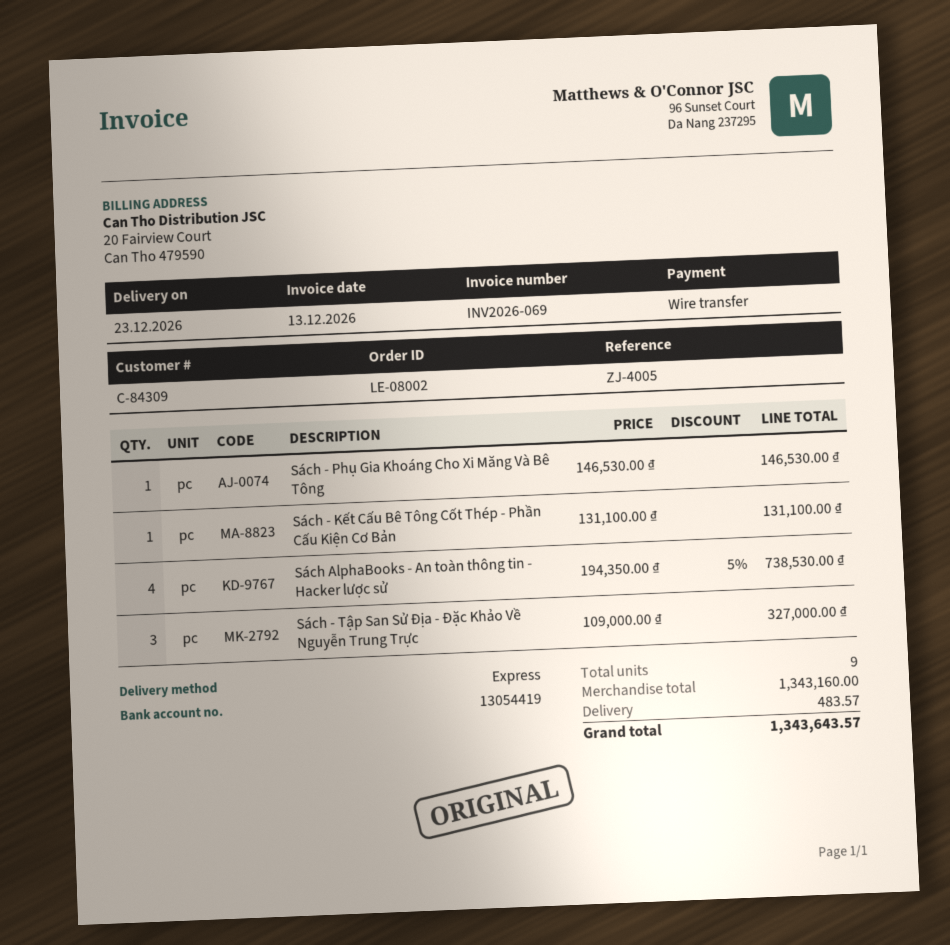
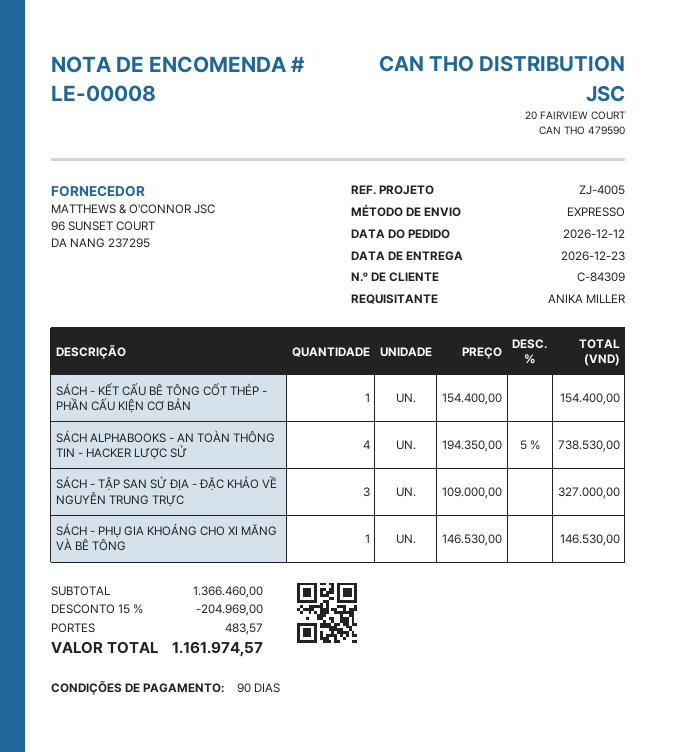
order number: LE-08002 -> LE-00008
Sách - Kết Cấu Bê Tông Cốt Thép - Phần Cấu Kiện Cơ Bản: 1 x 131100.00 = 131100.00 -> 1 x 154400.00 = 154400.00
subtotal: 1343160.00 -> 1366460.00
discount: none -> 15% = 204969.00
total: 1343643.57 -> 1161974.57

